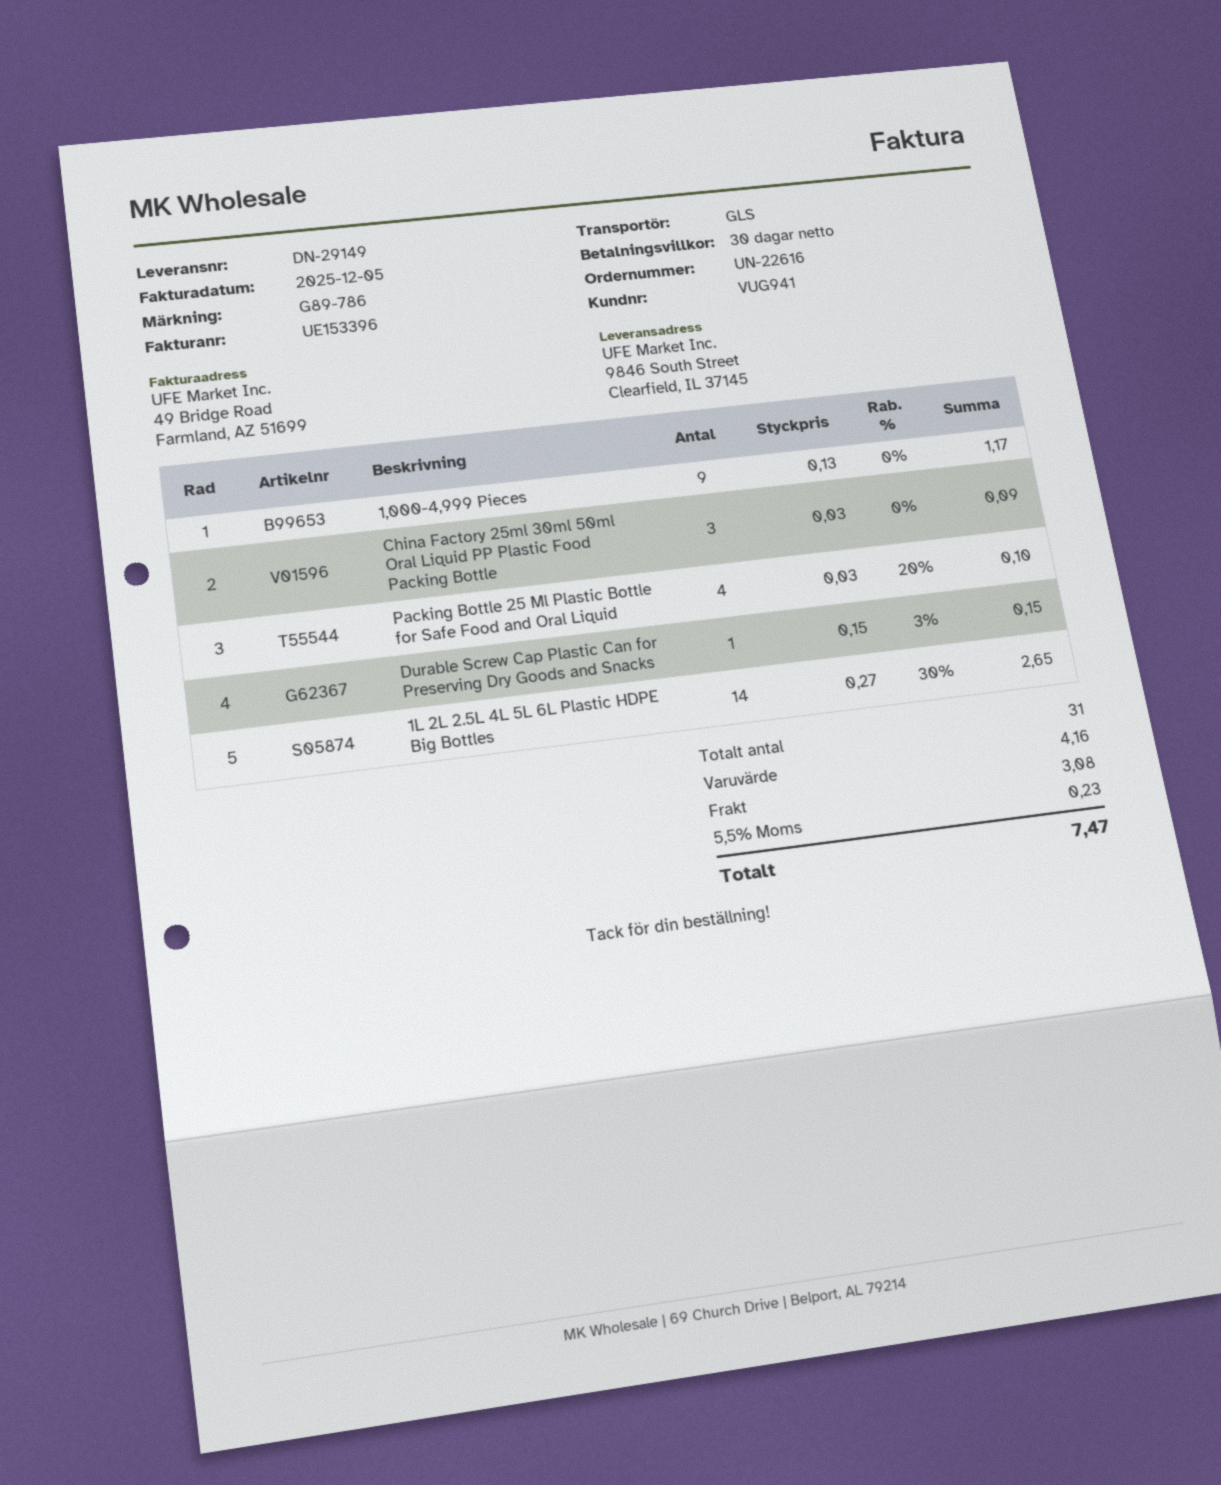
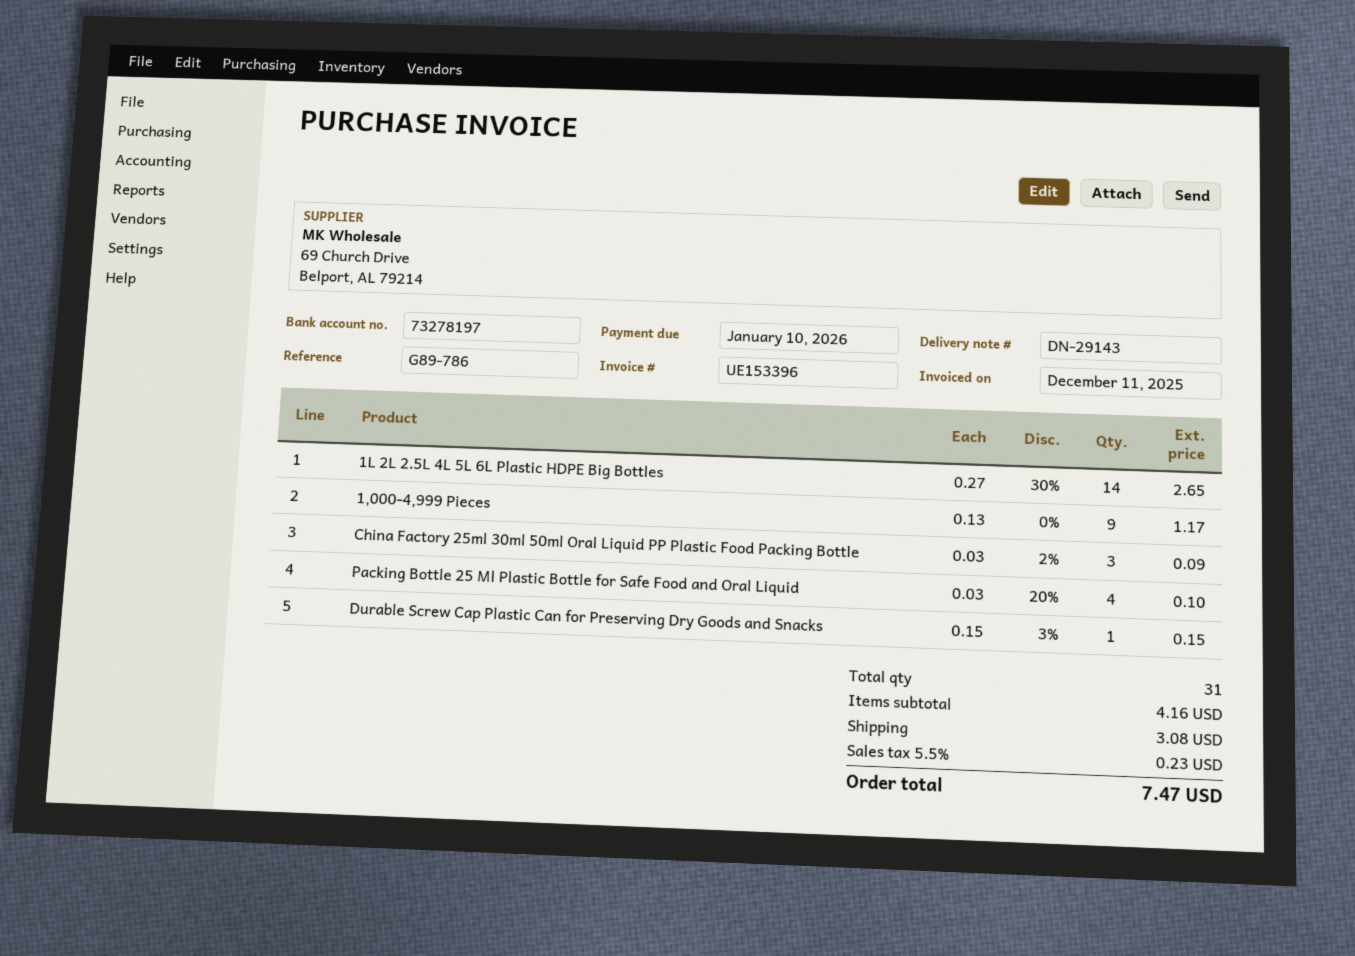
delivery note number: DN-29149 -> DN-29143
invoice date: 2025-12-05 -> 2025-12-11
China Factory 25ml 30ml 50ml Oral Liquid PP Plastic Food Packing Bottle: 3 x 0.03 = 0.09 -> 3 x 0.03 - 2% = 0.09

